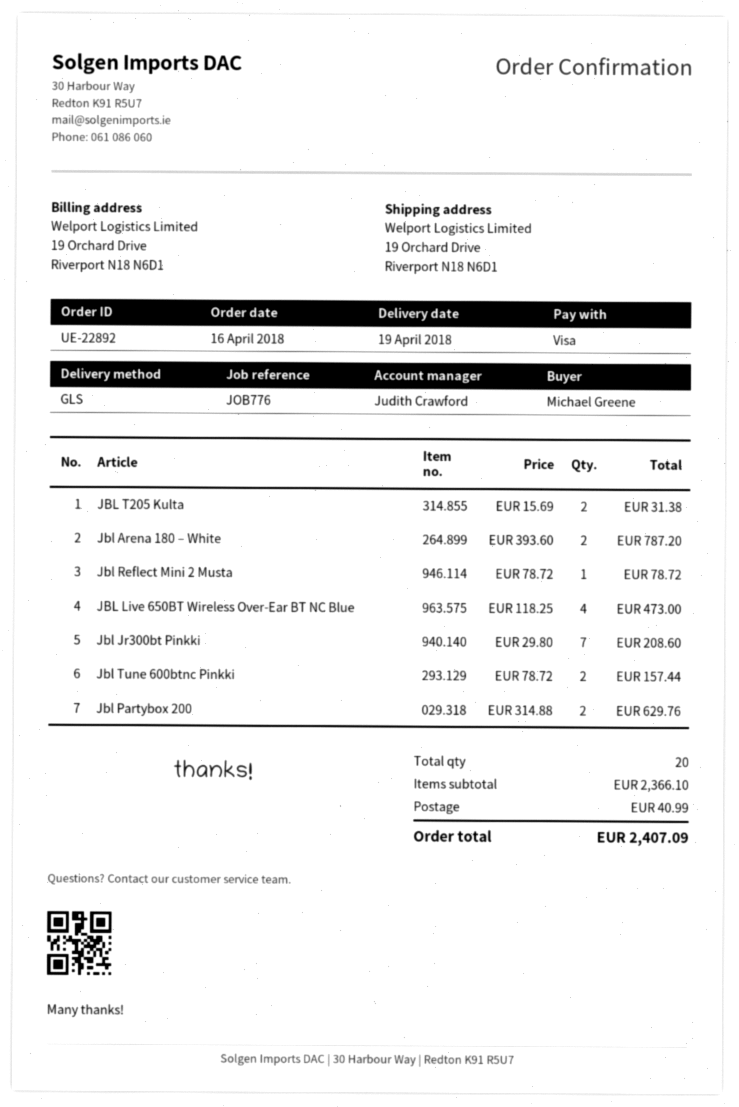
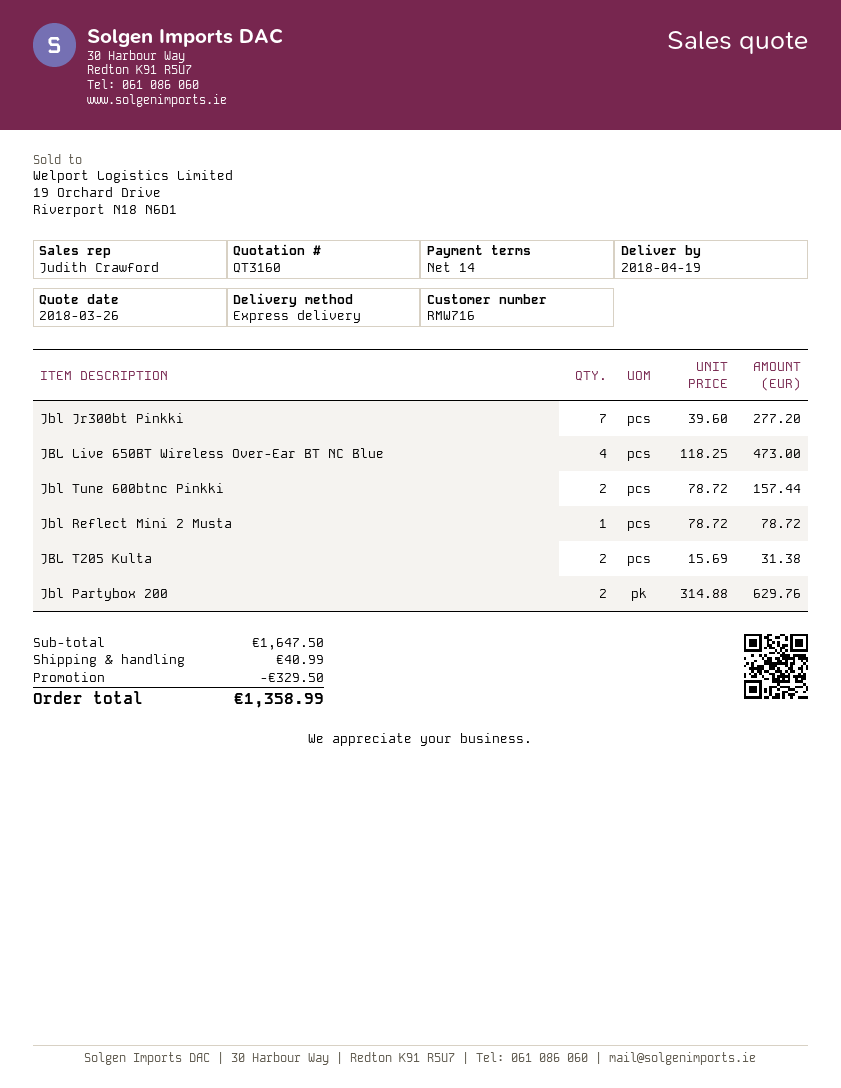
shipping method: GLS -> express
Jbl Arena 180 – White: 2 x 393.60 = 787.20 -> none
Jbl Jr300bt Pinkki: 7 x 29.80 = 208.60 -> 7 x 39.60 = 277.20
subtotal: 2366.10 -> 1647.50
discount: none -> 329.50
total: 2407.09 -> 1358.99

